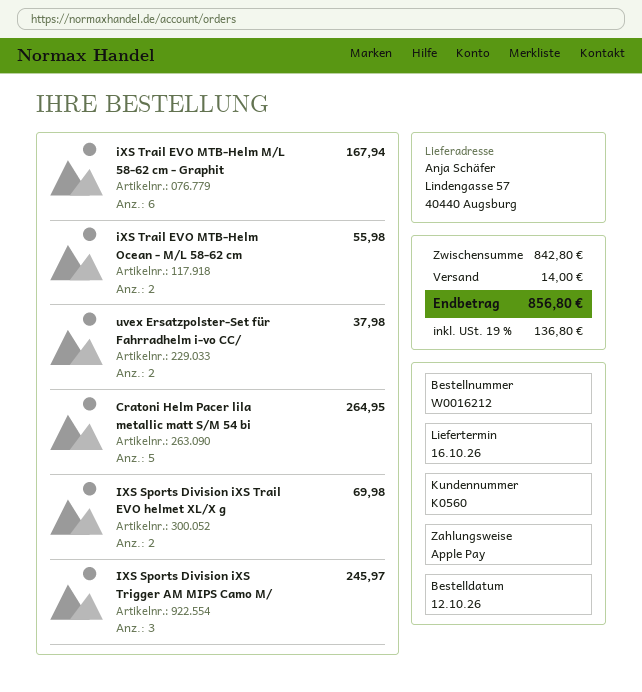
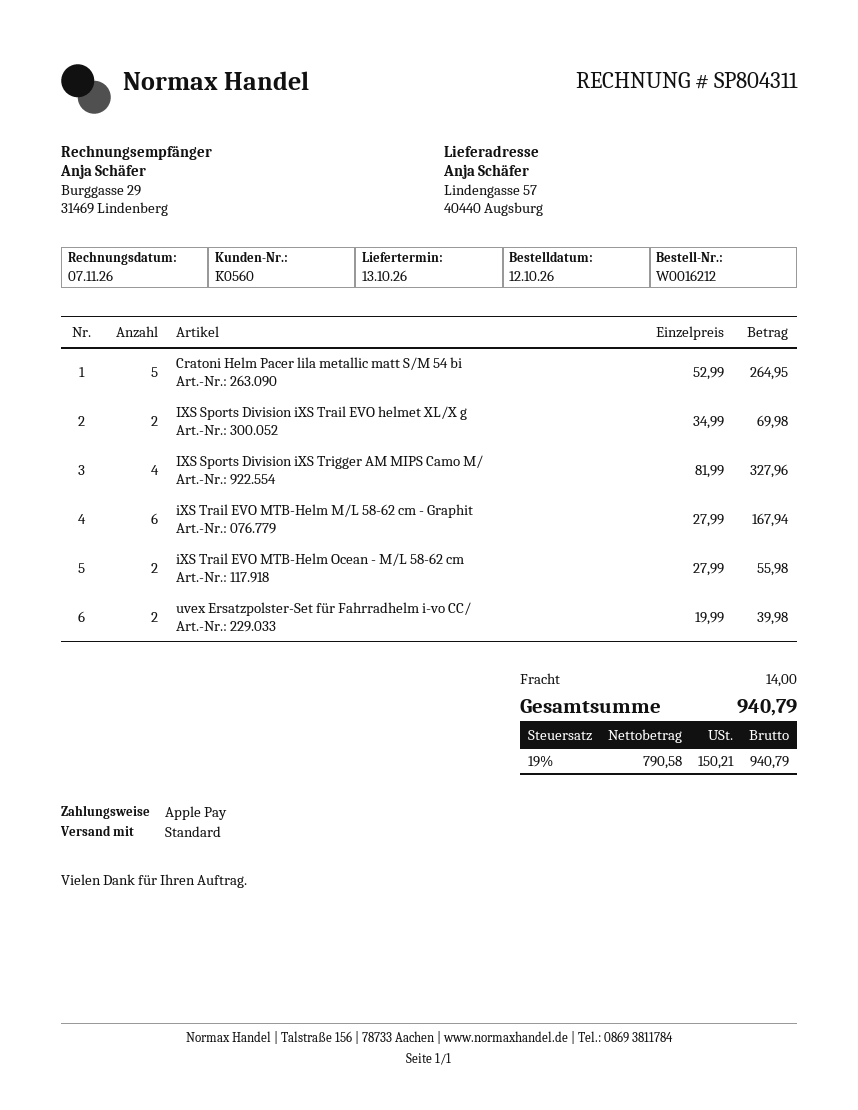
delivery date: 2026-10-16 -> 2026-10-13
uvex Ersatzpolster-Set für Fahrradhelm i-vo CC/: 2 for 37.98 -> 2 for 39.98
IXS Sports Division iXS Trigger AM MIPS Camo M/: 3 for 245.97 -> 4 for 327.96
tax: 19% = 136.80 -> 19% = 150.21
total: 856.80 -> 940.79

